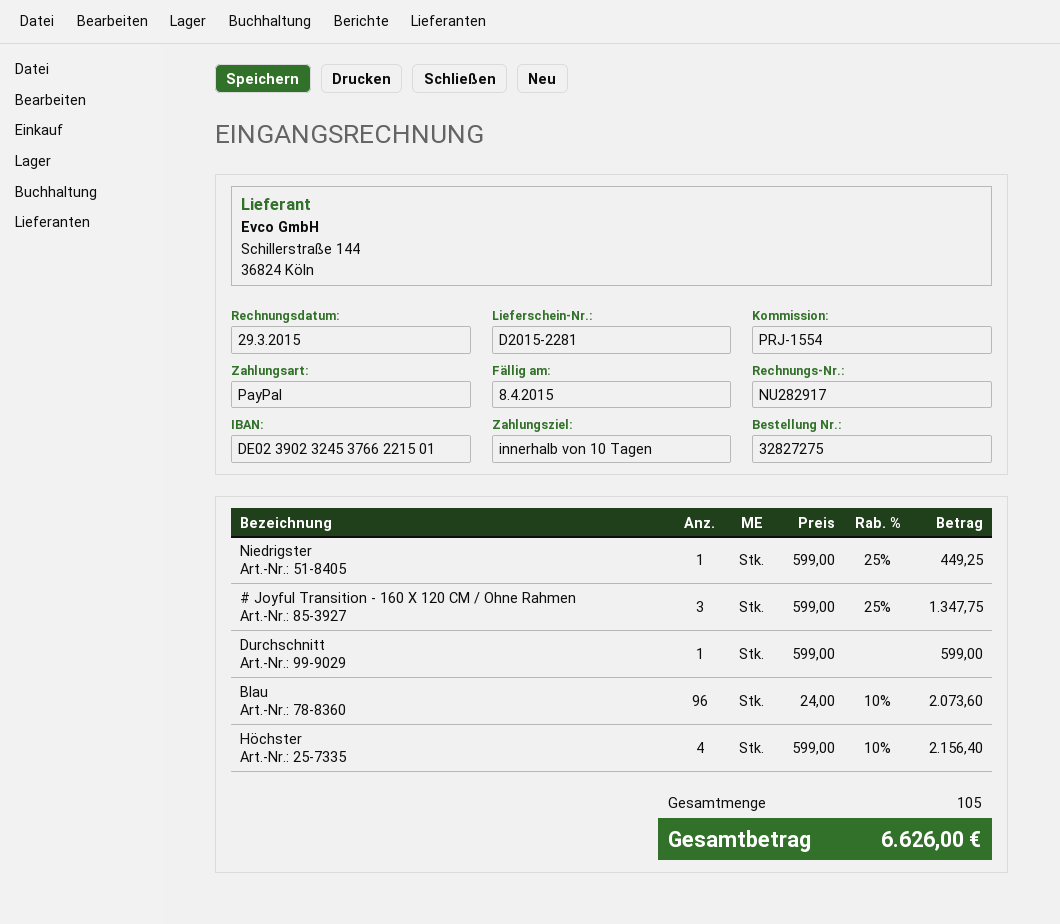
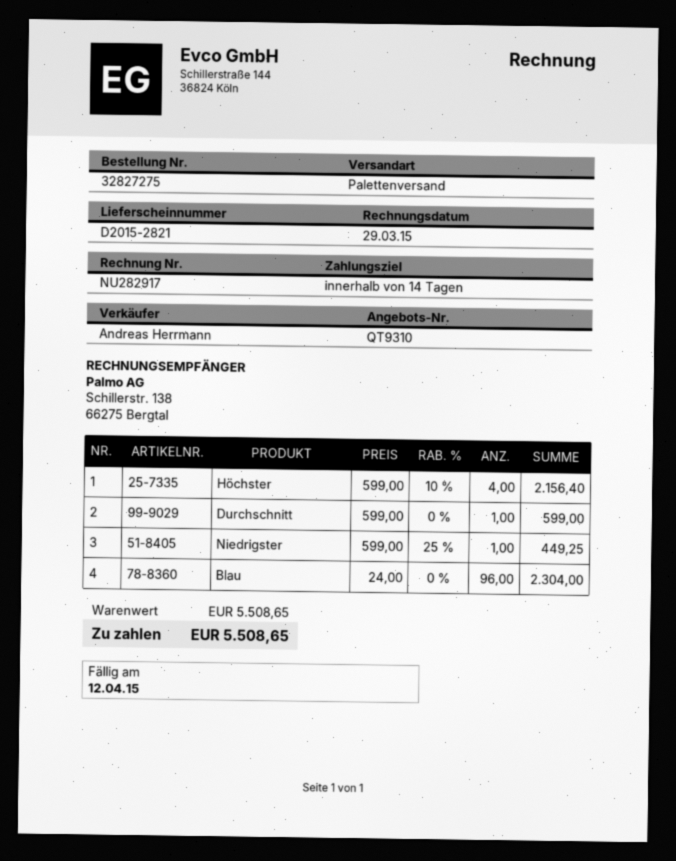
delivery note number: D2015-2281 -> D2015-2821
payment terms: 10 days -> 14 days
due date: 2015-04-08 -> 2015-04-12
# Joyful Transition - 160 X 120 CM / Ohne Rahmen: 3 x 599.00 - 25% = 1347.75 -> none
Blau: 96 x 24.00 - 10% = 2073.60 -> 96 x 24.00 = 2304.00
total: 6626.00 -> 5508.65

